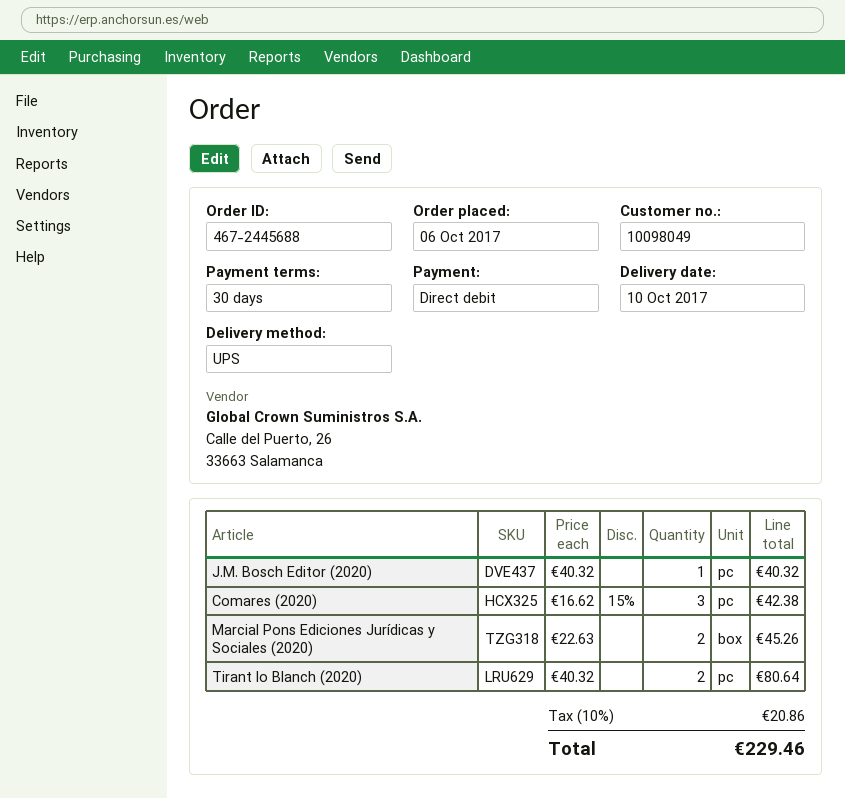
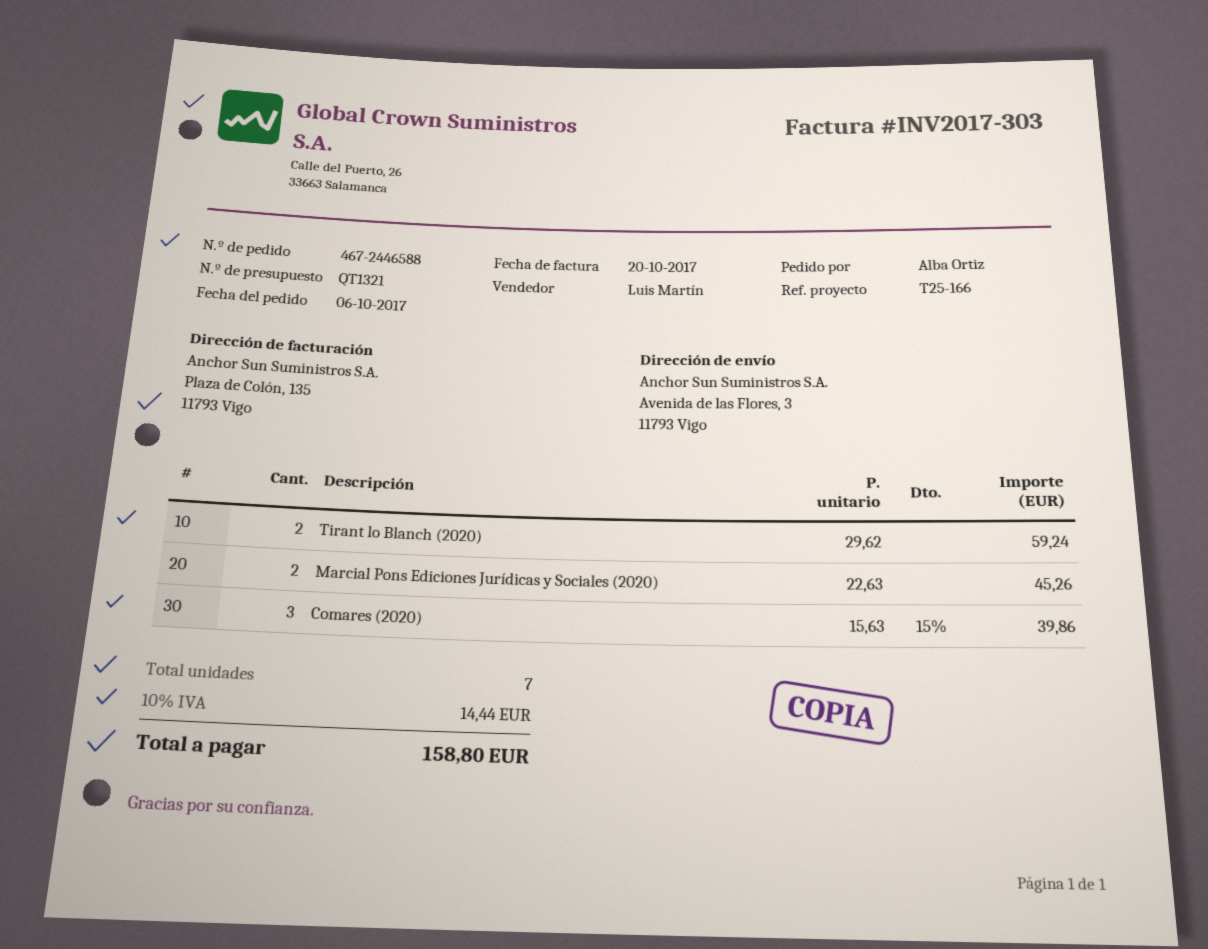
order number: 467-2445688 -> 467-2446588
J.M. Bosch Editor (2020): 1 x 40.32 = 40.32 -> none
Comares (2020): 3 x 16.62 - 15% = 42.38 -> 3 x 15.63 - 15% = 39.86
Tirant lo Blanch (2020): 2 x 40.32 = 80.64 -> 2 x 29.62 = 59.24
tax: 10% = 20.86 -> 10% = 14.44
total: 229.46 -> 158.80

